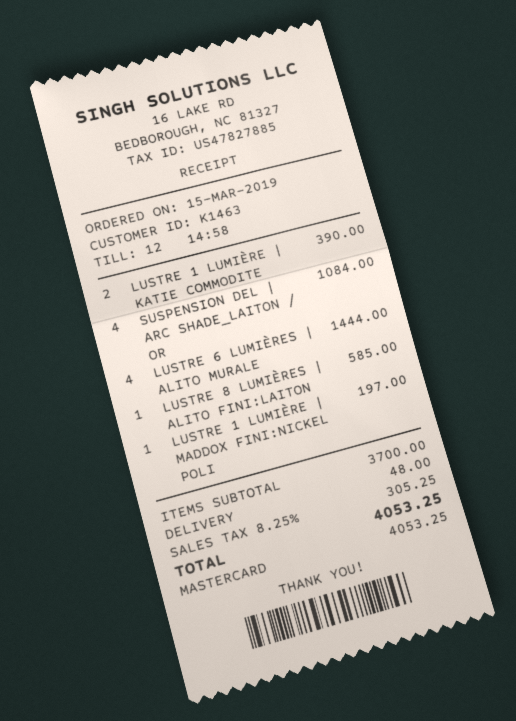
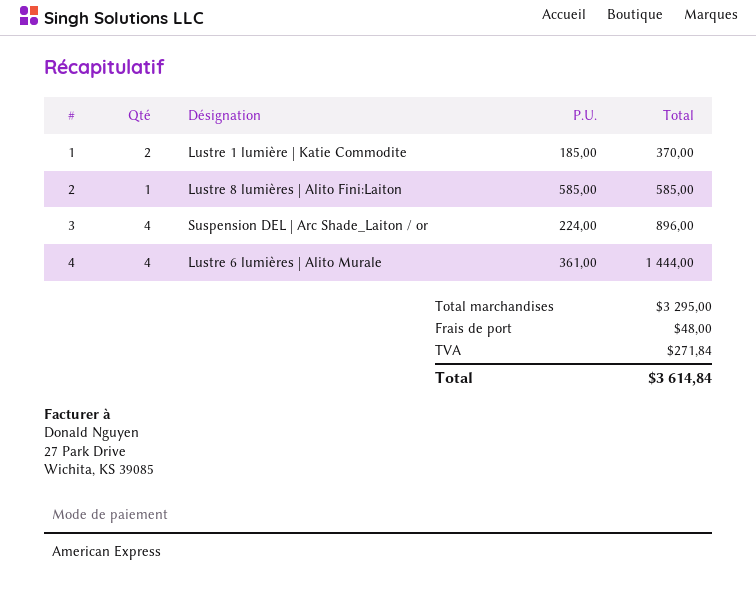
payment method: Mastercard -> American Express
LUSTRE 1 LUMIÈRE | KATIE COMMODITE: 2 for 390.00 -> 2 for 370.00
SUSPENSION DEL | ARC SHADE_LAITON / OR: 4 for 1084.00 -> 4 for 896.00
LUSTRE 1 LUMIÈRE | MADDOX FINI:NICKEL POLI: 1 for 197.00 -> none
subtotal: 3700.00 -> 3295.00
tax: 305.25 -> 271.84
total: 4053.25 -> 3614.84

